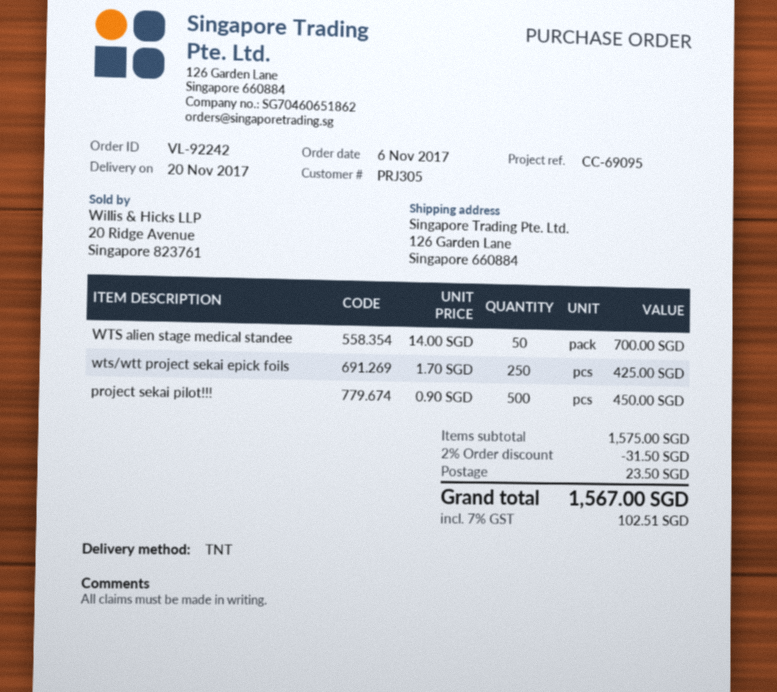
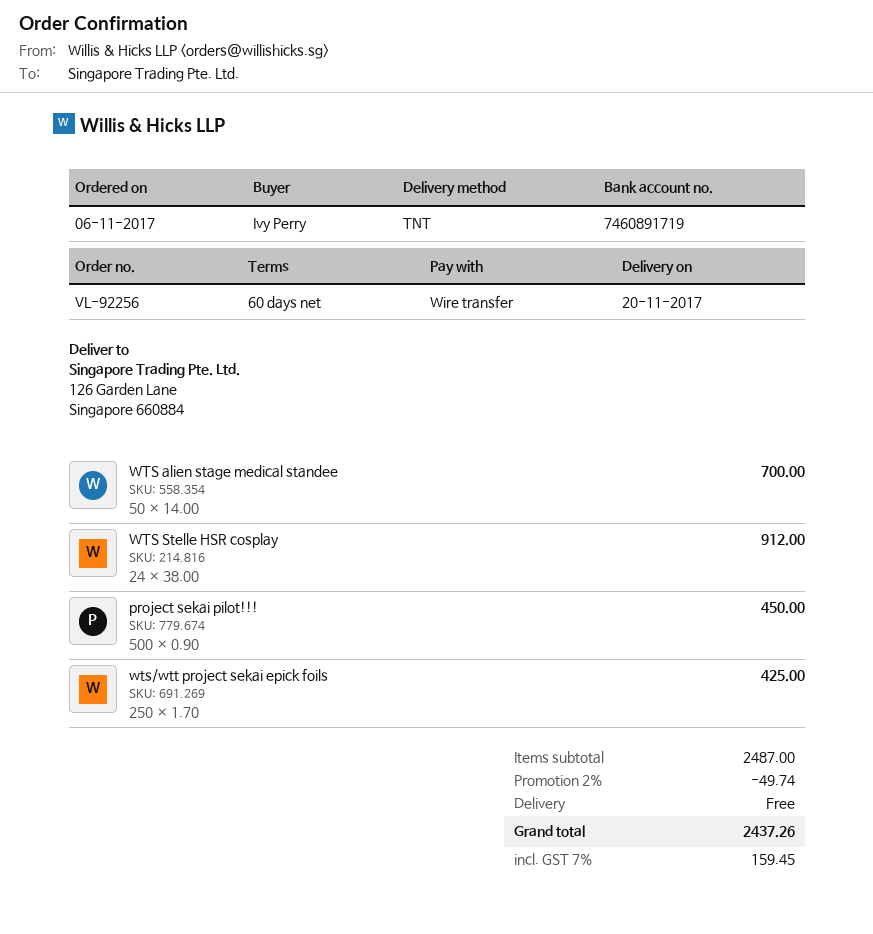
order number: VL-92242 -> VL-92256
WTS Stelle HSR cosplay: none -> 24 x 38.00 = 912.00
subtotal: 1575.00 -> 2487.00
discount: 2% = 31.50 -> 2% = 49.74
shipping: 23.50 -> 0.00
tax: 7% = 102.51 -> 7% = 159.45
total: 1567.00 -> 2437.26

